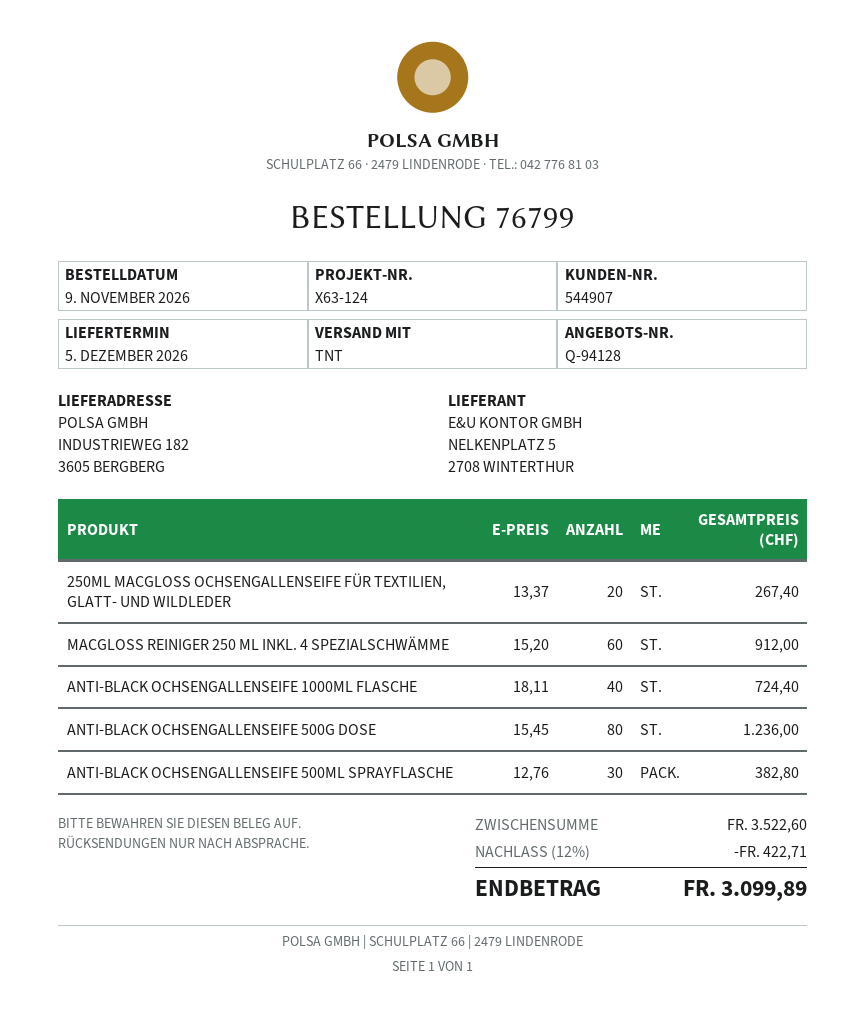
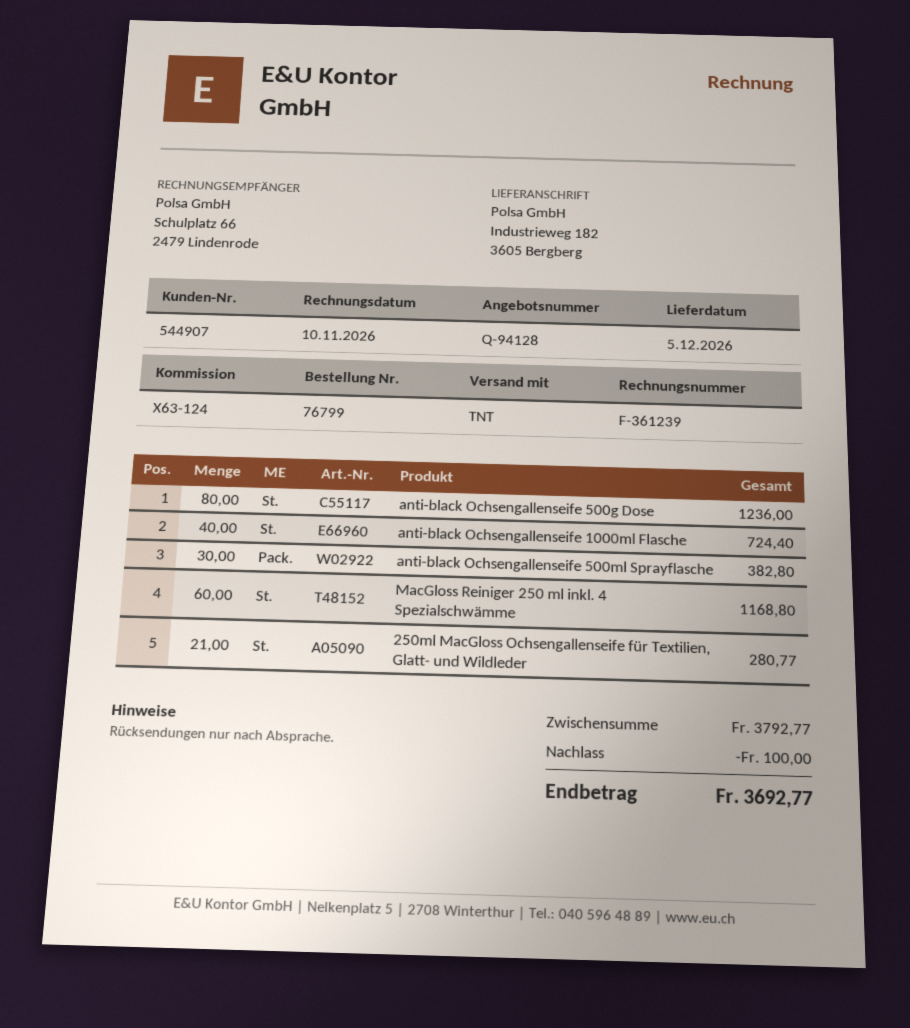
250ML MACGLOSS OCHSENGALLENSEIFE FÜR TEXTILIEN, GLATT- UND WILDLEDER: 20 for 267.40 -> 21 for 280.77
MACGLOSS REINIGER 250 ML INKL. 4 SPEZIALSCHWÄMME: 60 for 912.00 -> 60 for 1168.80
subtotal: 3522.60 -> 3792.77
discount: 422.71 -> 100.00
total: 3099.89 -> 3692.77

